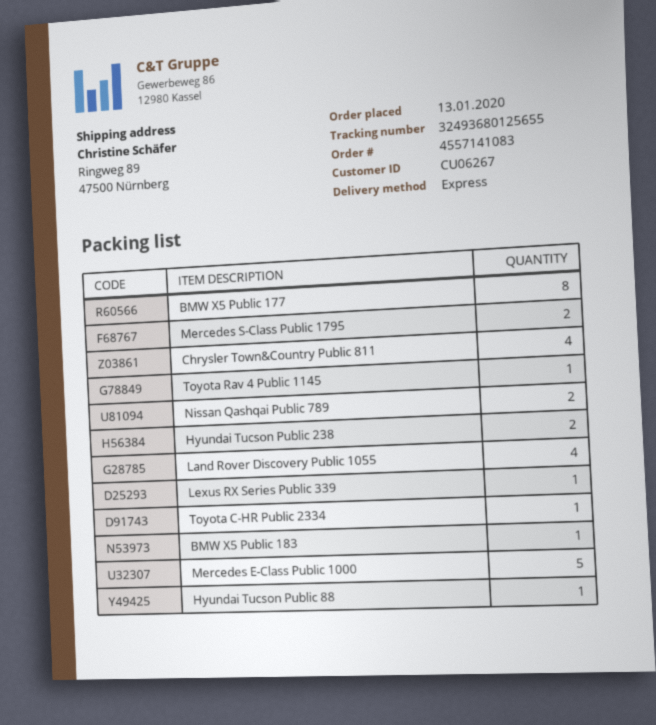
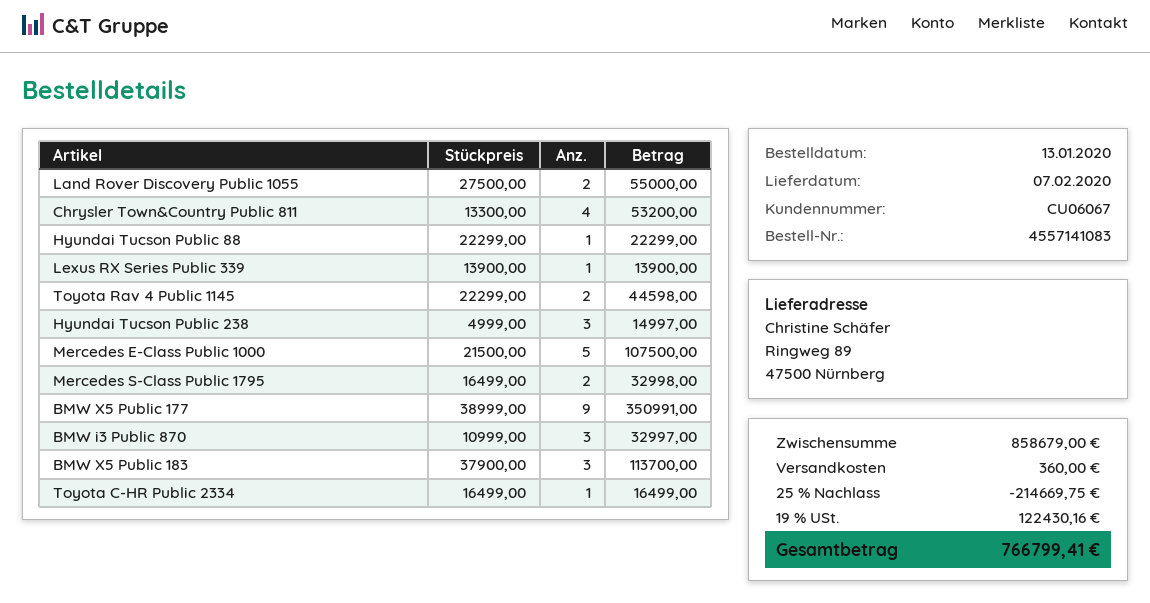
customer number: CU06267 -> CU06067
BMW X5 Public 177: 8 -> 9
Toyota Rav 4 Public 1145: 1 -> 2
Nissan Qashqai Public 789: 2 -> none
Hyundai Tucson Public 238: 2 -> 3
Land Rover Discovery Public 1055: 4 -> 2
BMW X5 Public 183: 1 -> 3
BMW i3 Public 870: none -> 3

